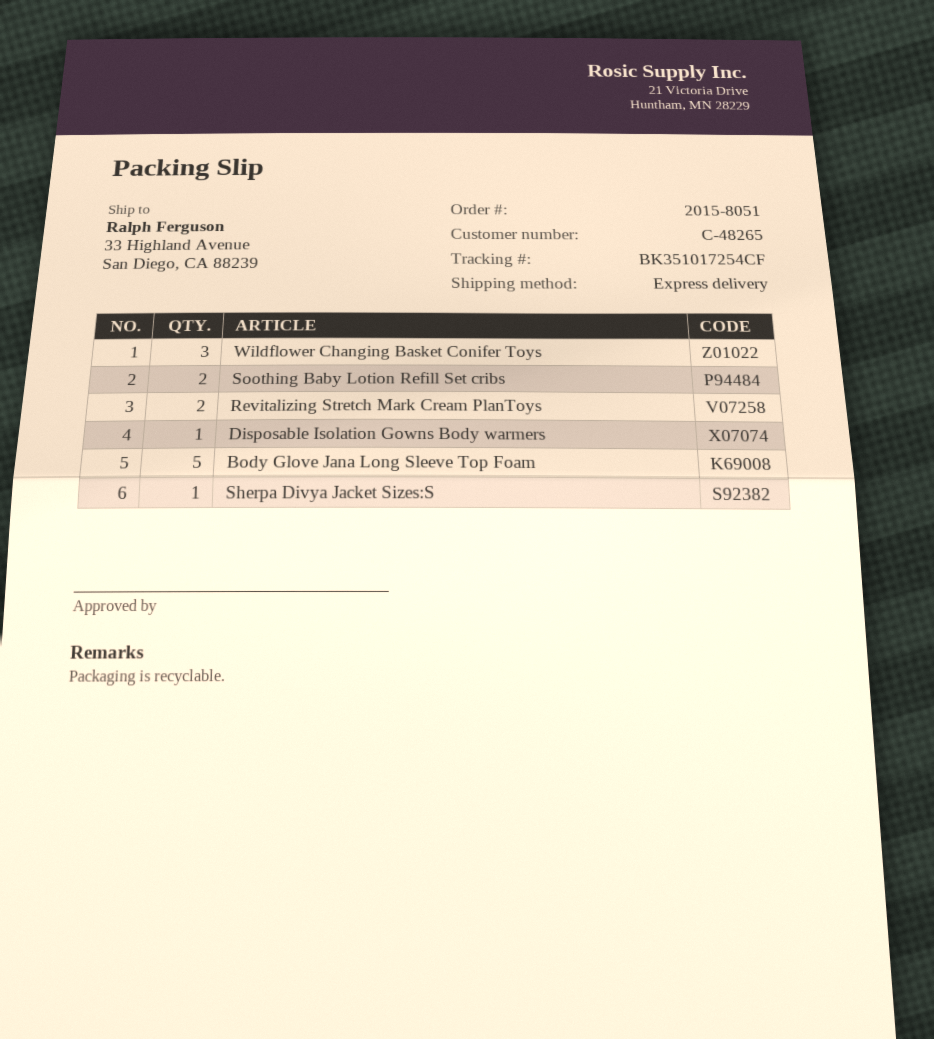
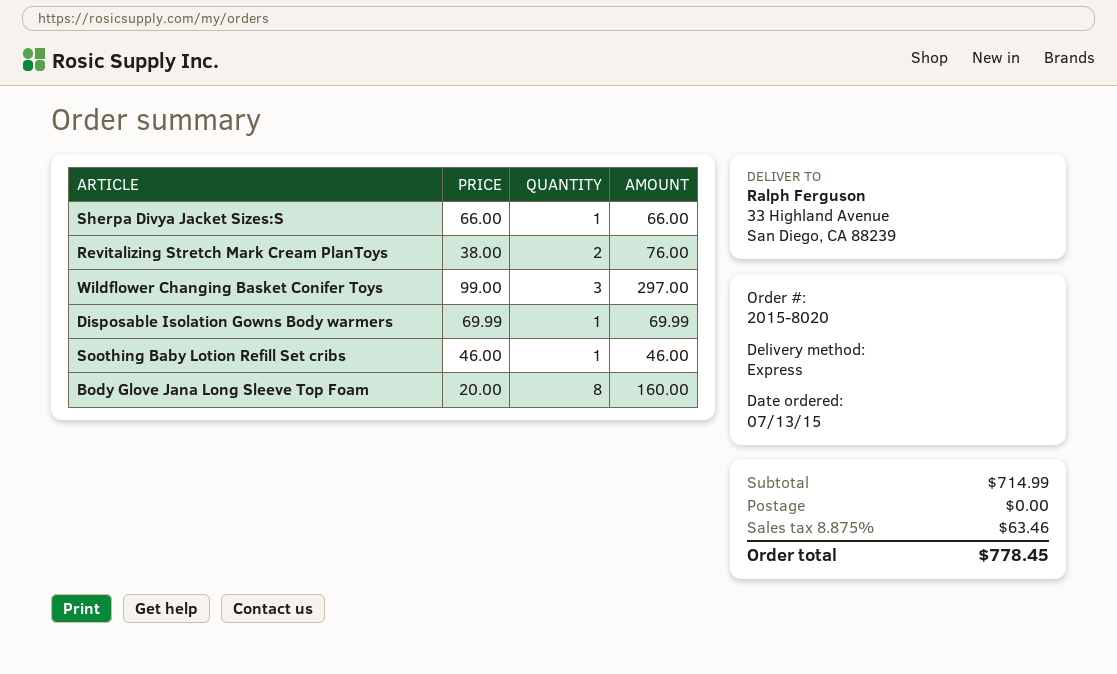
order number: 2015-8051 -> 2015-8020
Soothing Baby Lotion Refill Set cribs: 2 -> 1
Body Glove Jana Long Sleeve Top Foam: 5 -> 8

